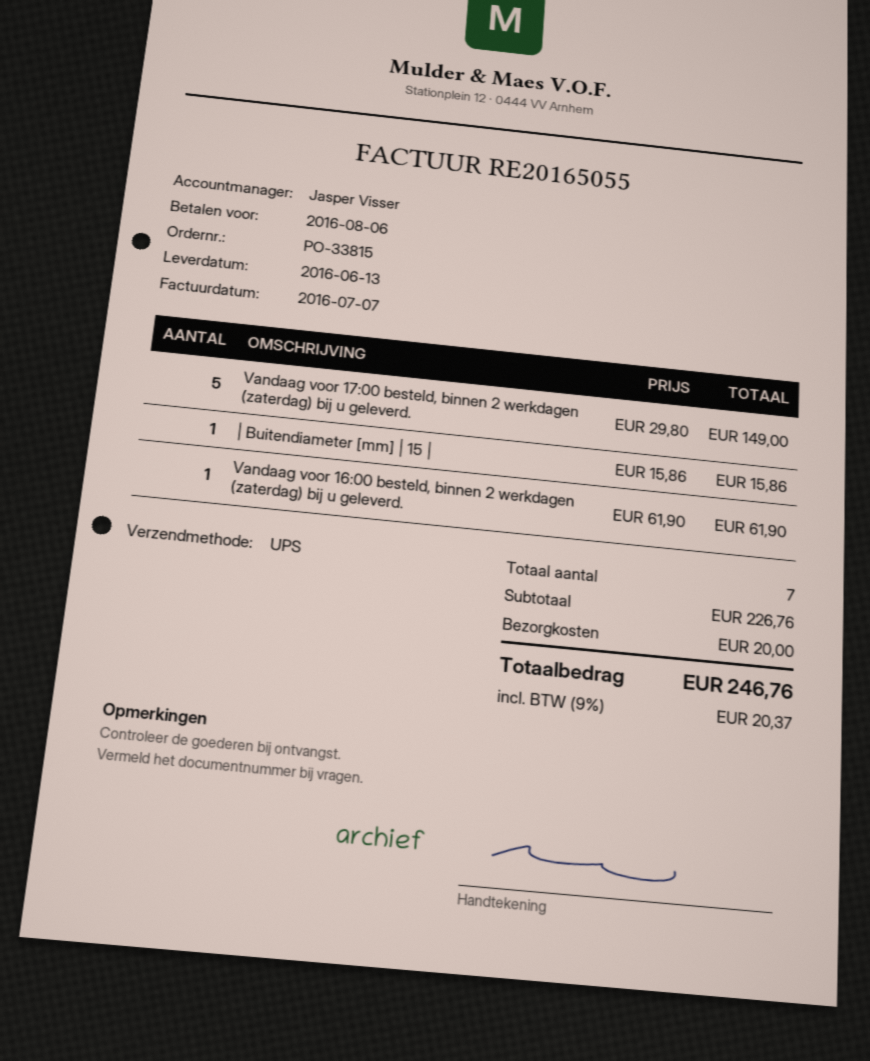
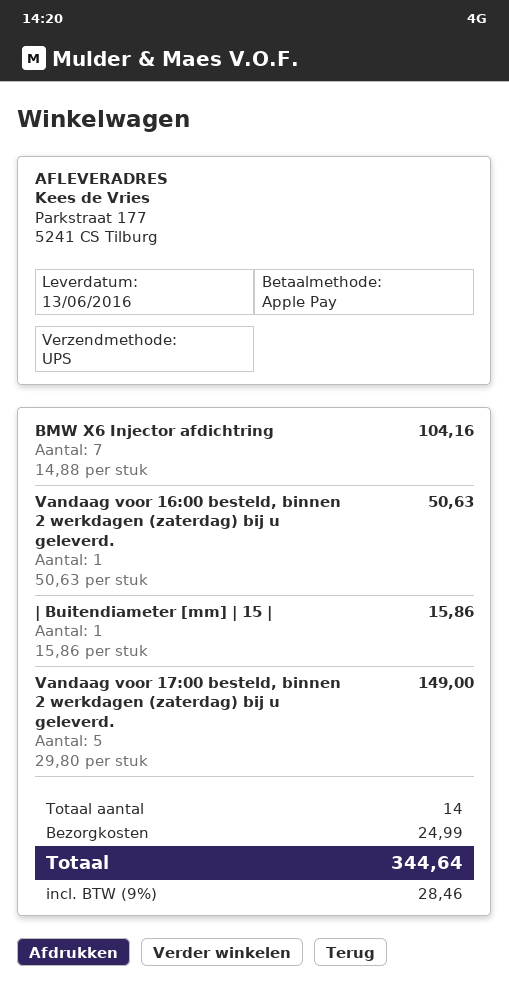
Vandaag voor 16:00 besteld, binnen 2 werkdagen (zaterdag) bij u geleverd.: 1 x 61.90 = 61.90 -> 1 x 50.63 = 50.63
BMW X6 Injector afdichtring: none -> 7 x 14.88 = 104.16
total quantity: 7 -> 14
shipping: 20.00 -> 24.99
tax: 9% = 20.37 -> 9% = 28.46
total: 246.76 -> 344.64

